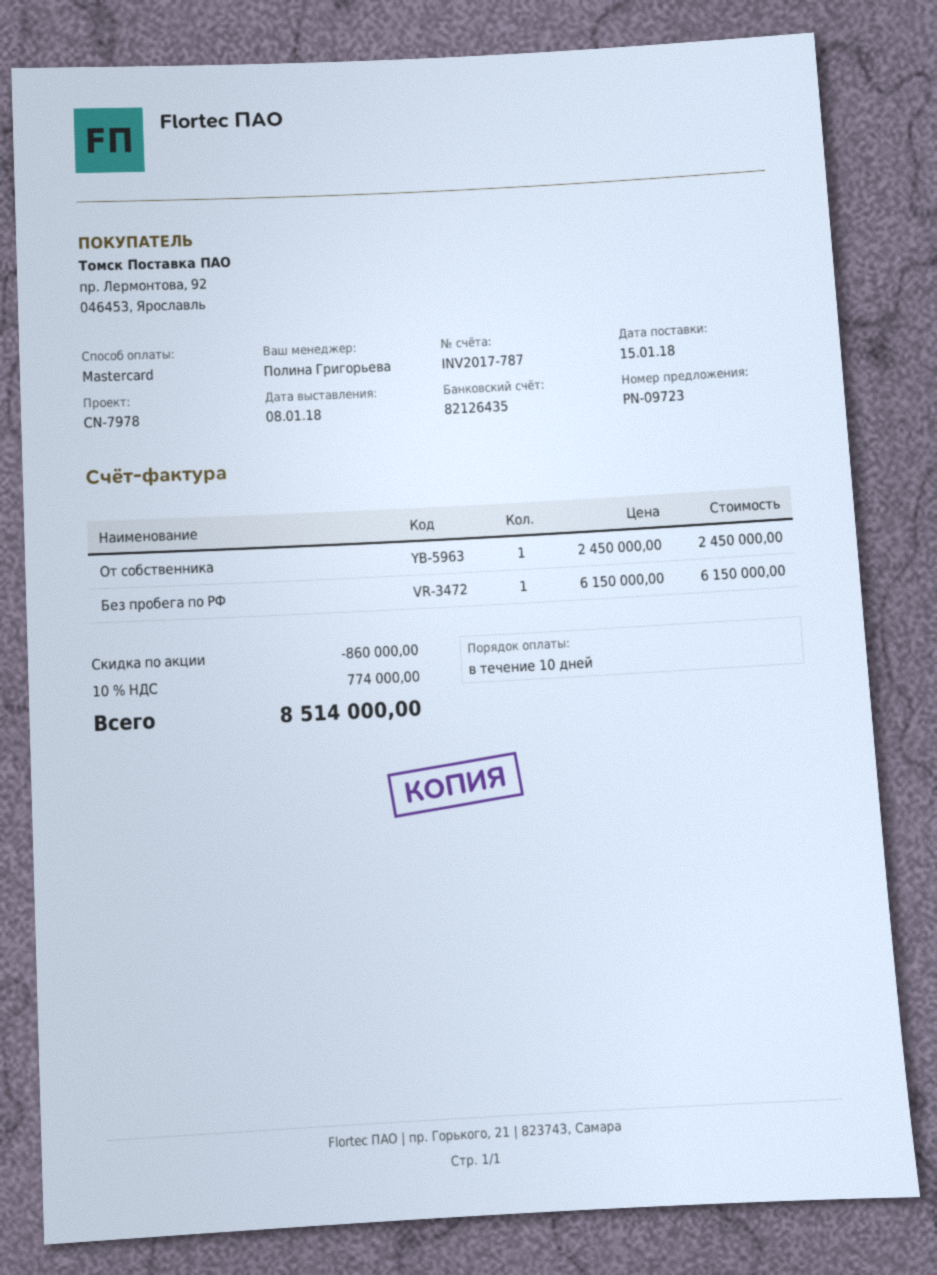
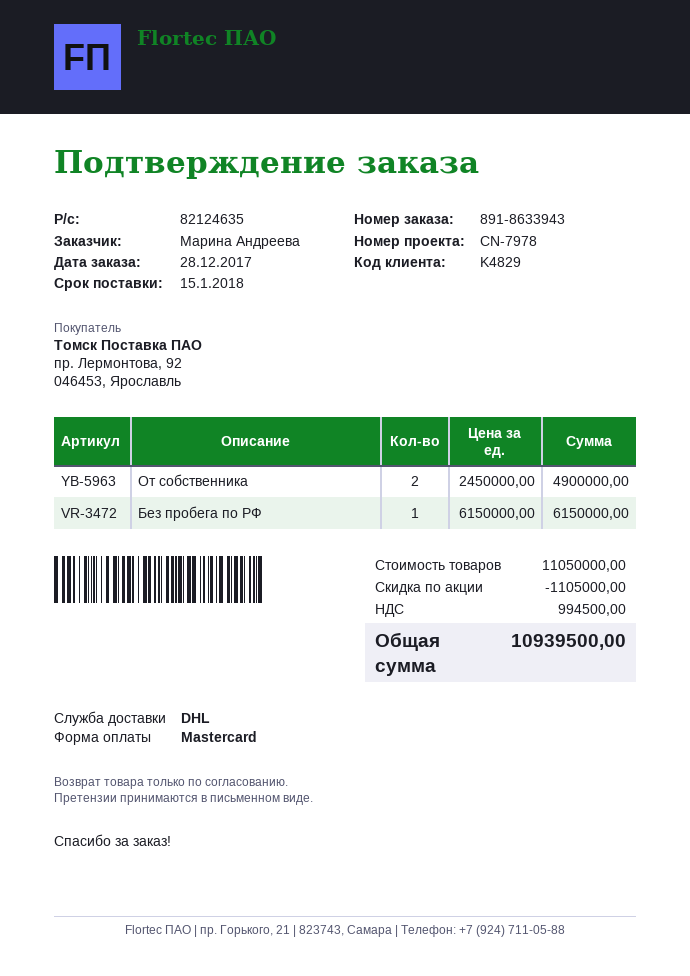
bank account: 82126435 -> 82124635
От собственника: 1 x 2450000.00 = 2450000.00 -> 2 x 2450000.00 = 4900000.00
discount: 860000.00 -> 1105000.00
tax: 774000.00 -> 994500.00
total: 8514000.00 -> 10939500.00

